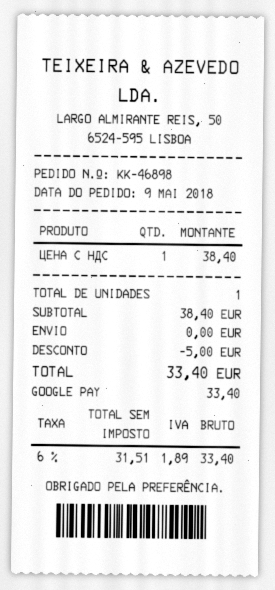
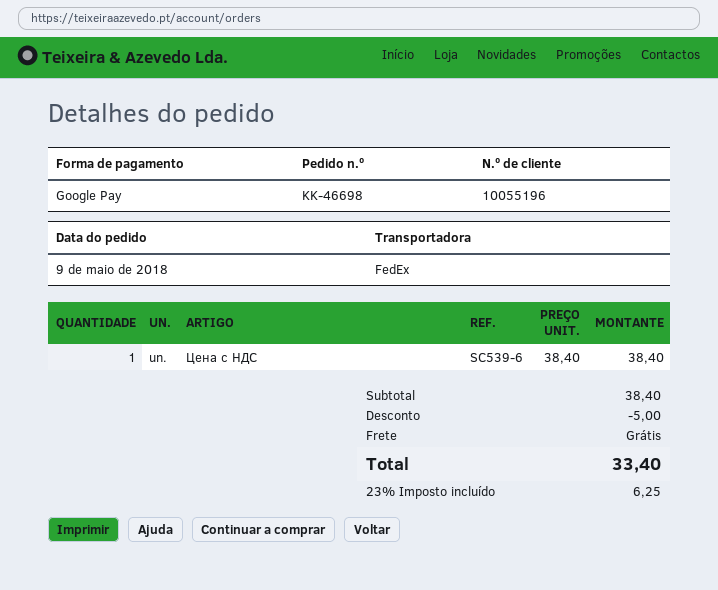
order number: KK-46898 -> KK-46698
tax: 6% = 1.89 -> 23% = 6.25

